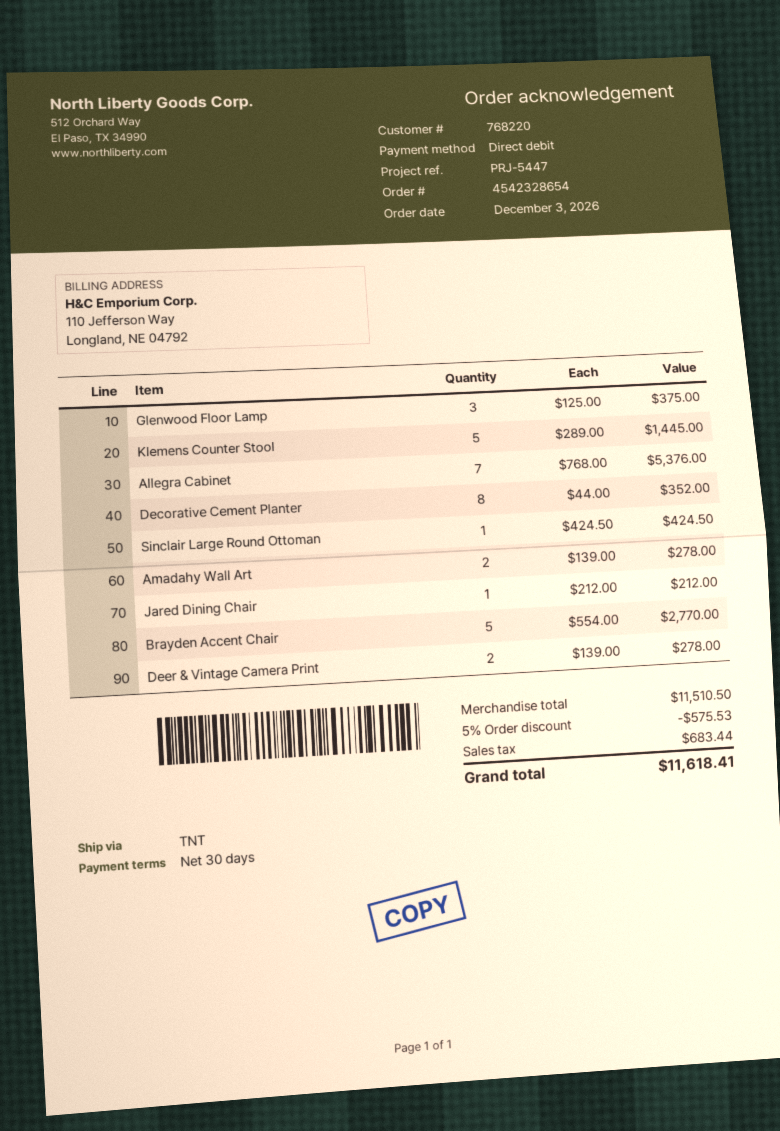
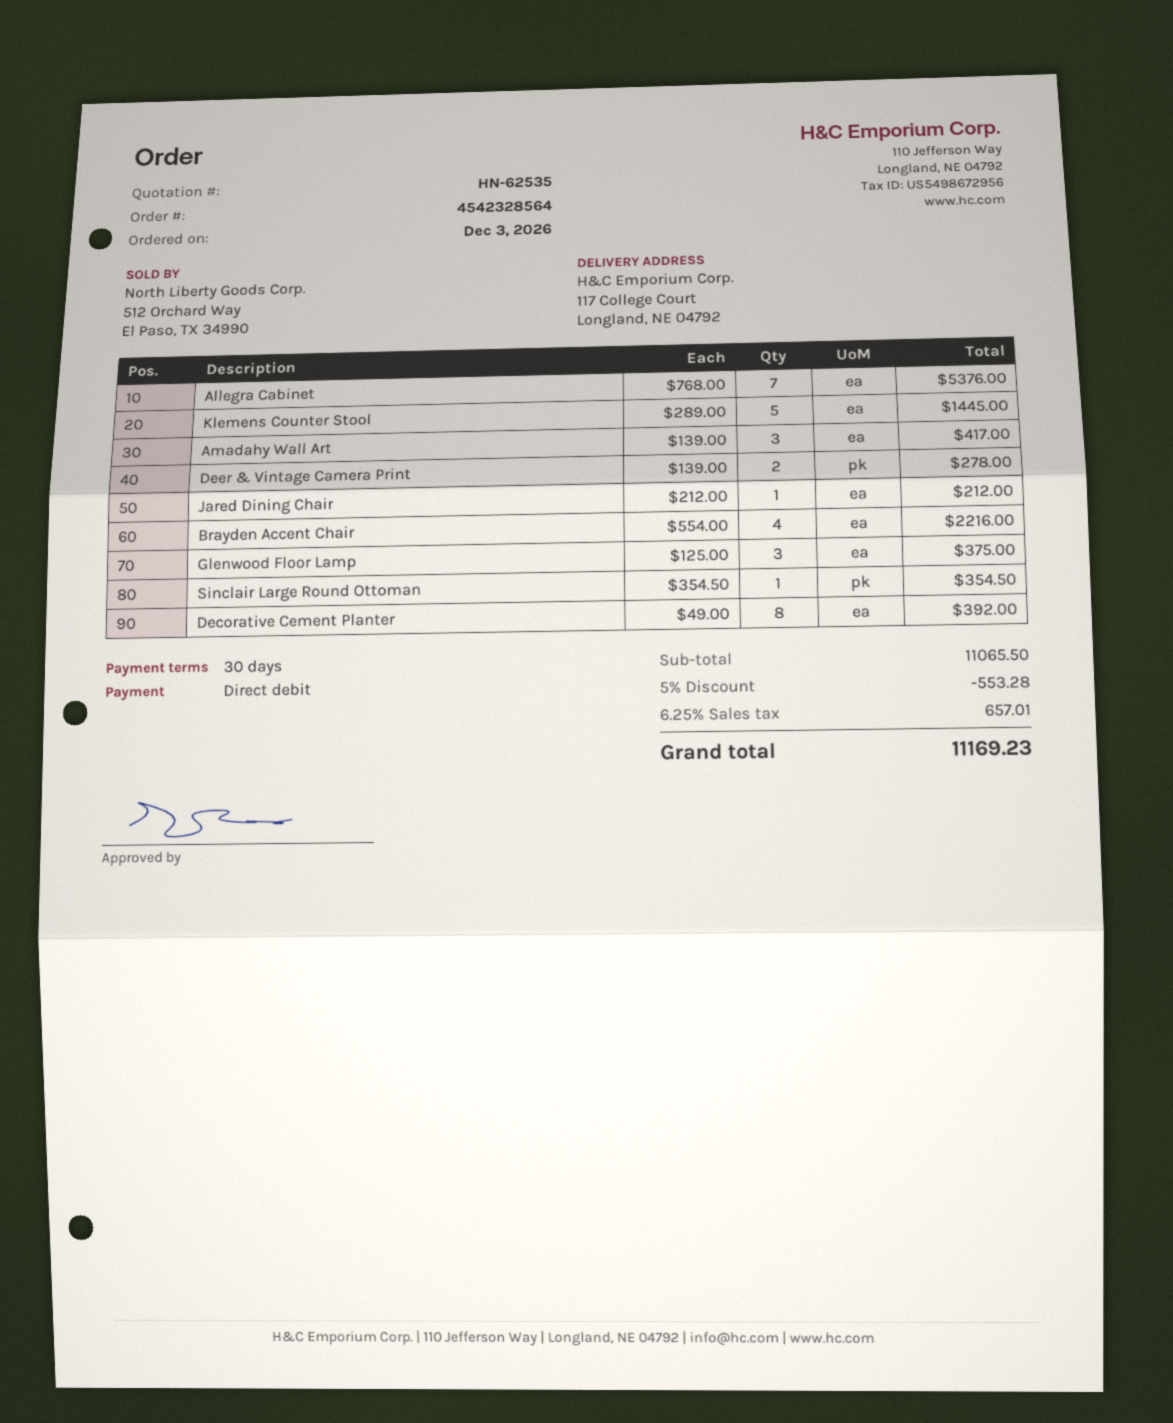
order number: 4542328654 -> 4542328564
Decorative Cement Planter: 8 x 44.00 = 352.00 -> 8 x 49.00 = 392.00
Sinclair Large Round Ottoman: 1 x 424.50 = 424.50 -> 1 x 354.50 = 354.50
Amadahy Wall Art: 2 x 139.00 = 278.00 -> 3 x 139.00 = 417.00
Brayden Accent Chair: 5 x 554.00 = 2770.00 -> 4 x 554.00 = 2216.00
subtotal: 11510.50 -> 11065.50
discount: 5% = 575.53 -> 5% = 553.28
tax: 683.44 -> 657.01
total: 11618.41 -> 11169.23

